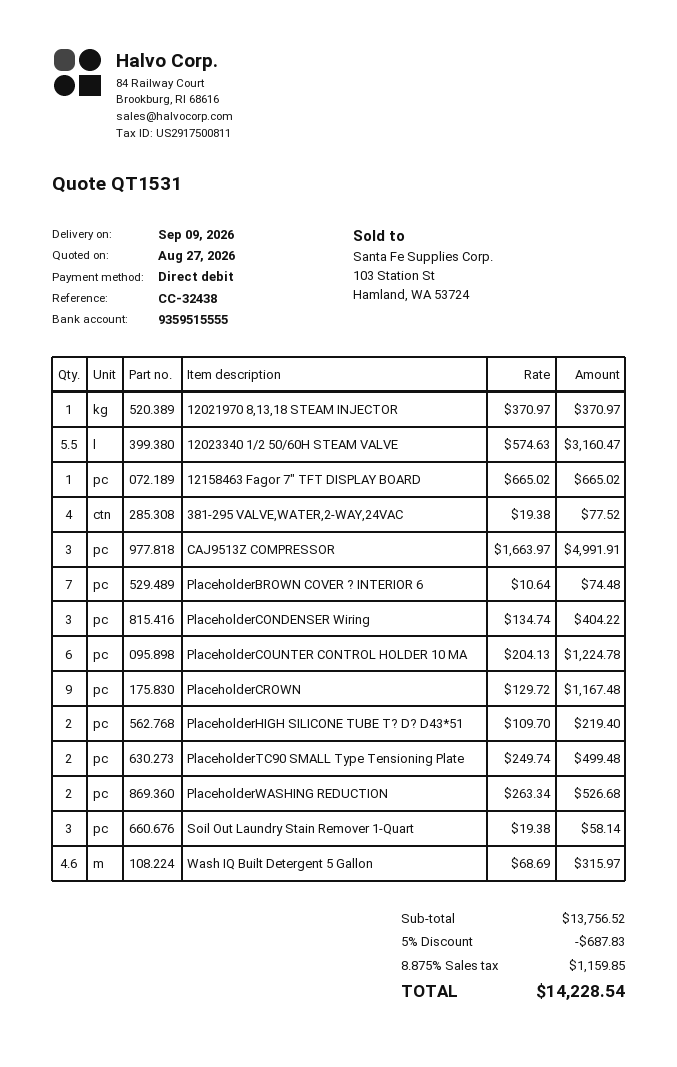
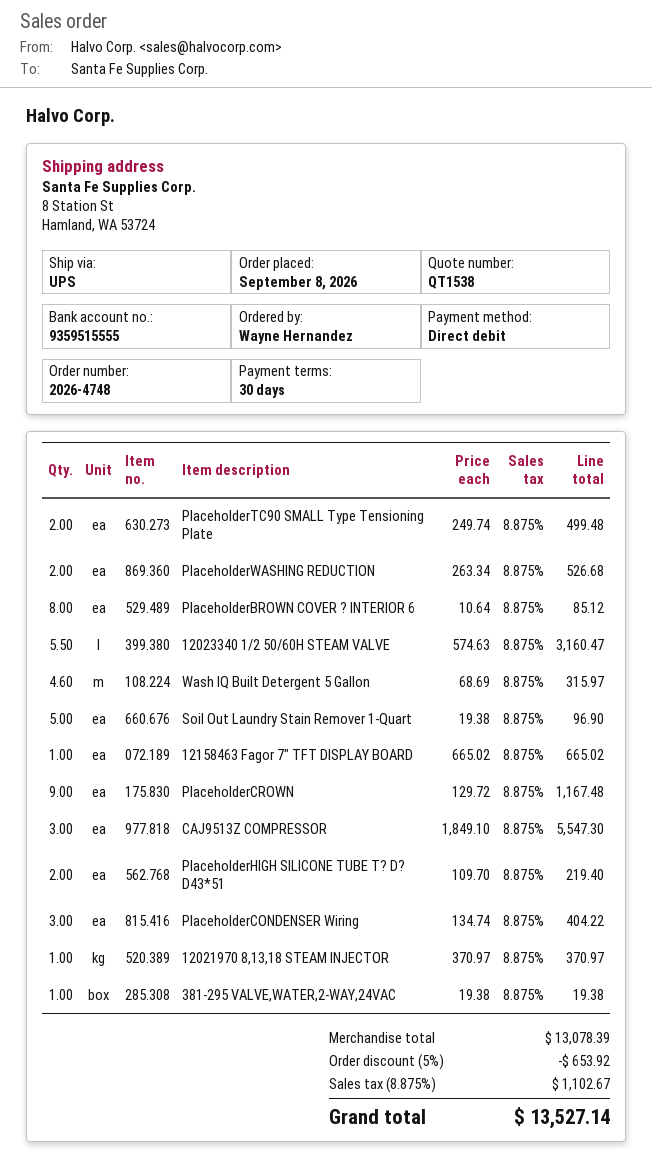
quote number: QT1531 -> QT1538
381-295 VALVE,WATER,2-WAY,24VAC: 4 x 19.38 = 77.52 -> 1 x 19.38 = 19.38
CAJ9513Z COMPRESSOR: 3 x 1663.97 = 4991.91 -> 3 x 1849.10 = 5547.30
PlaceholderBROWN COVER ? INTERIOR 6: 7 x 10.64 = 74.48 -> 8 x 10.64 = 85.12
PlaceholderCOUNTER CONTROL HOLDER 10 MA: 6 x 204.13 = 1224.78 -> none
Soil Out Laundry Stain Remover 1-Quart: 3 x 19.38 = 58.14 -> 5 x 19.38 = 96.90
subtotal: 13756.52 -> 13078.39
discount: 5% = 687.83 -> 5% = 653.92
tax: 8.875% = 1159.85 -> 8.875% = 1102.67
total: 14228.54 -> 13527.14

